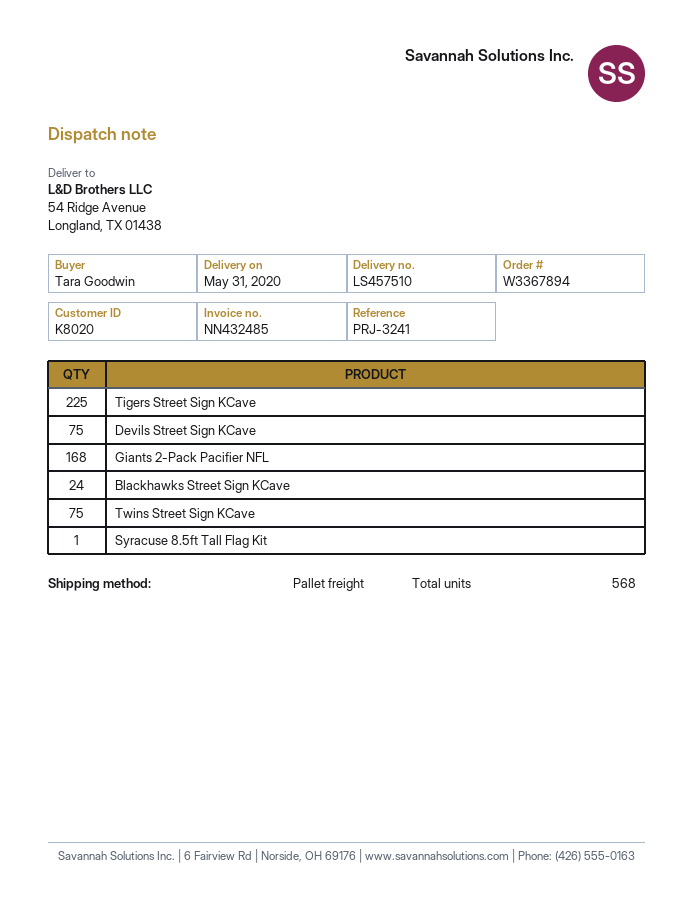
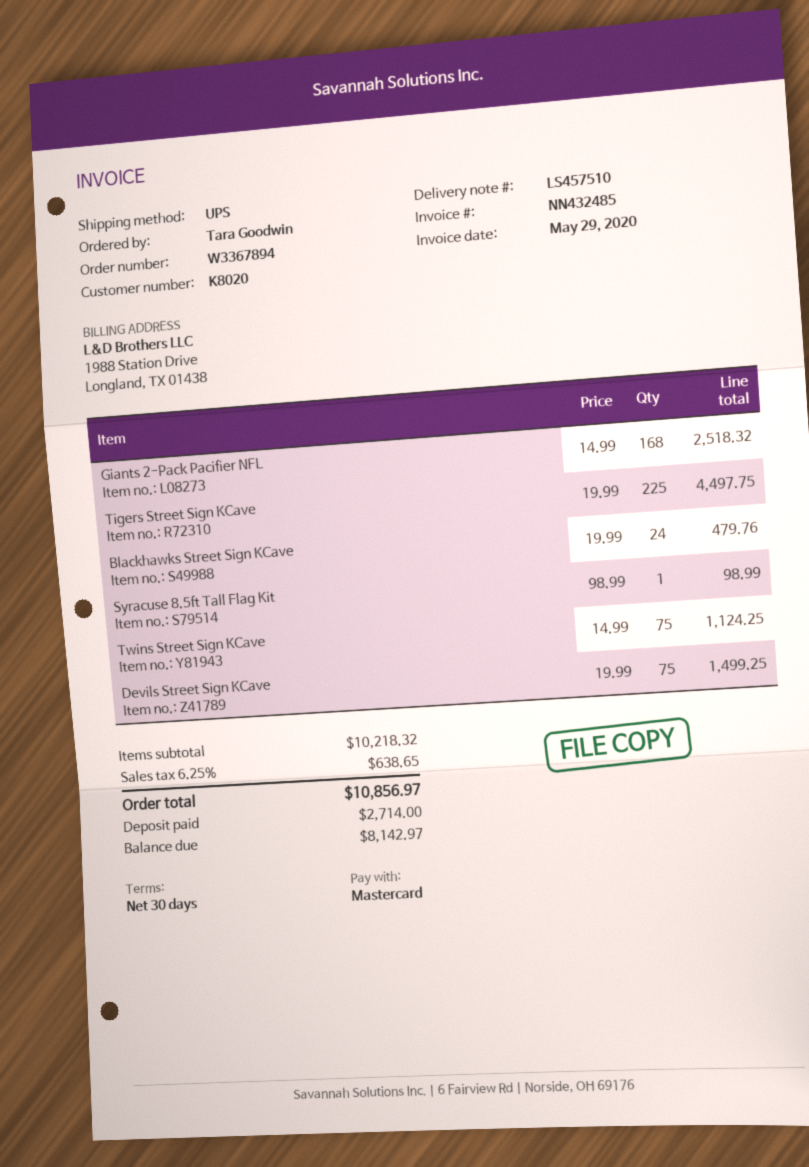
shipping method: pallet freight -> UPS

